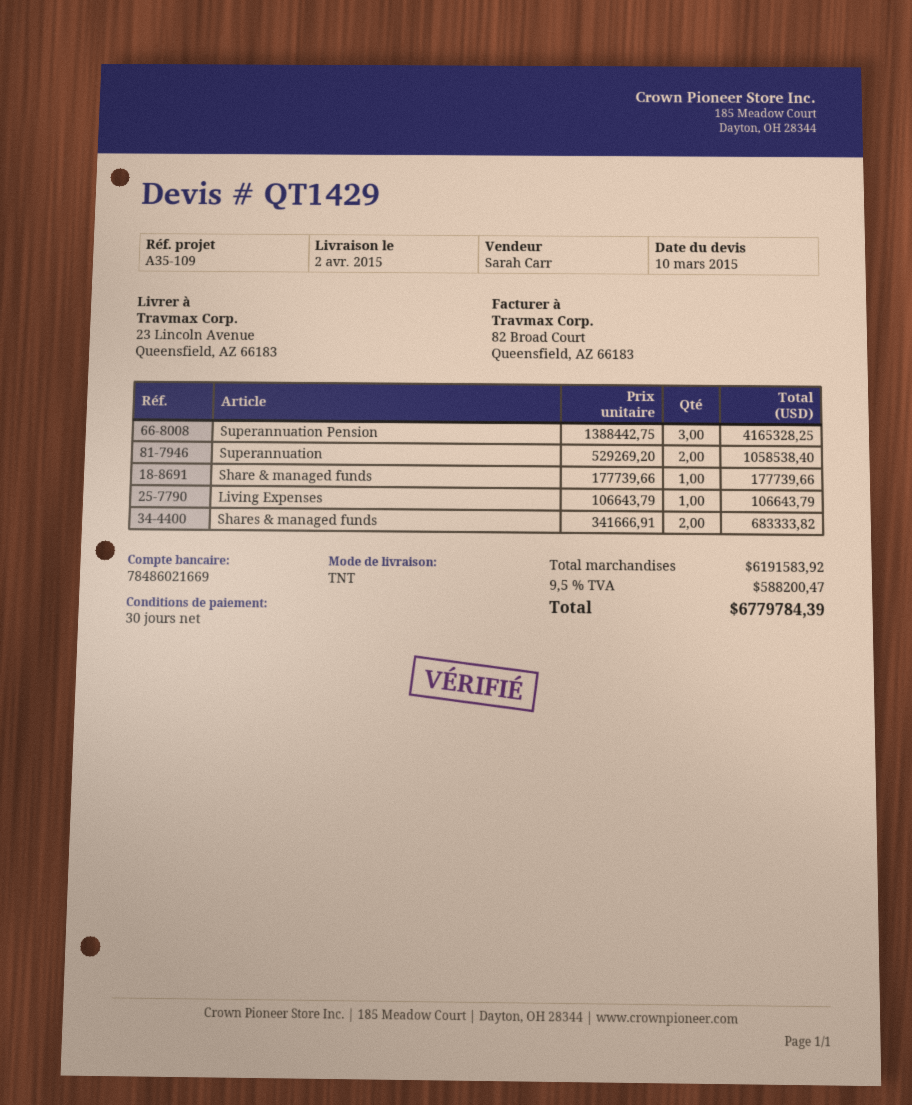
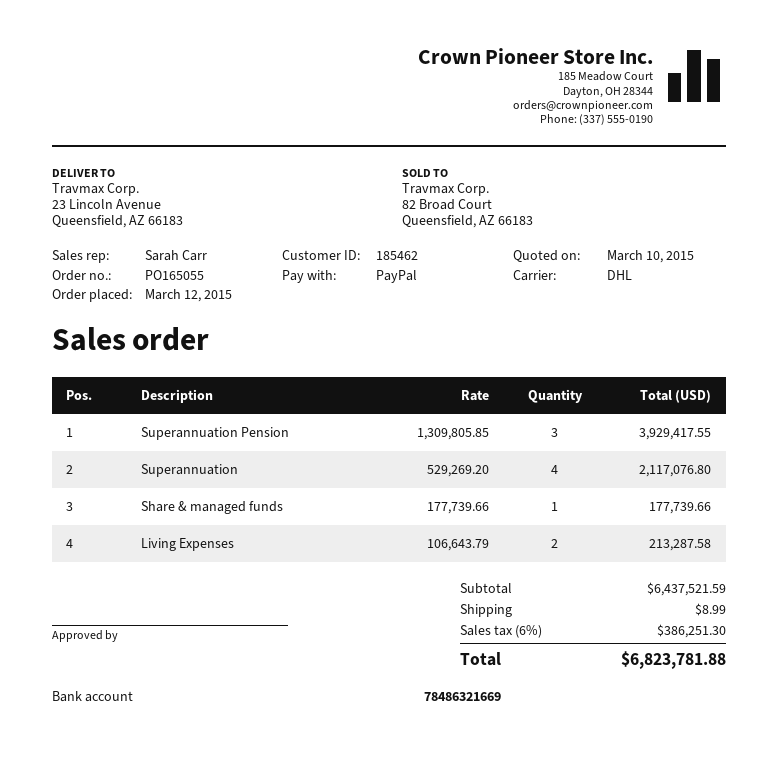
bank account: 78486021669 -> 78486321669
shipping method: TNT -> DHL
Superannuation Pension: 3 x 1388442.75 = 4165328.25 -> 3 x 1309805.85 = 3929417.55
Superannuation: 2 x 529269.20 = 1058538.40 -> 4 x 529269.20 = 2117076.80
Living Expenses: 1 x 106643.79 = 106643.79 -> 2 x 106643.79 = 213287.58
Shares & managed funds: 2 x 341666.91 = 683333.82 -> none
subtotal: 6191583.92 -> 6437521.59
shipping: none -> 8.99
tax: 9.5% = 588200.47 -> 6% = 386251.30
total: 6779784.39 -> 6823781.88

